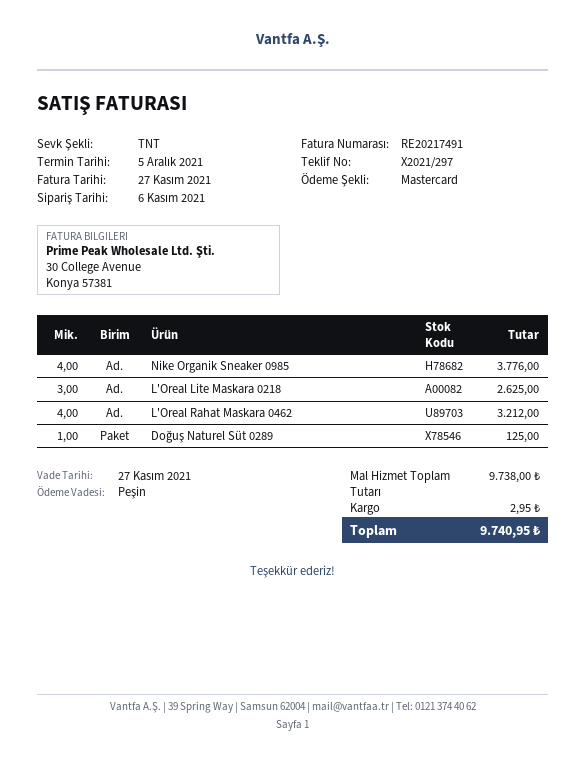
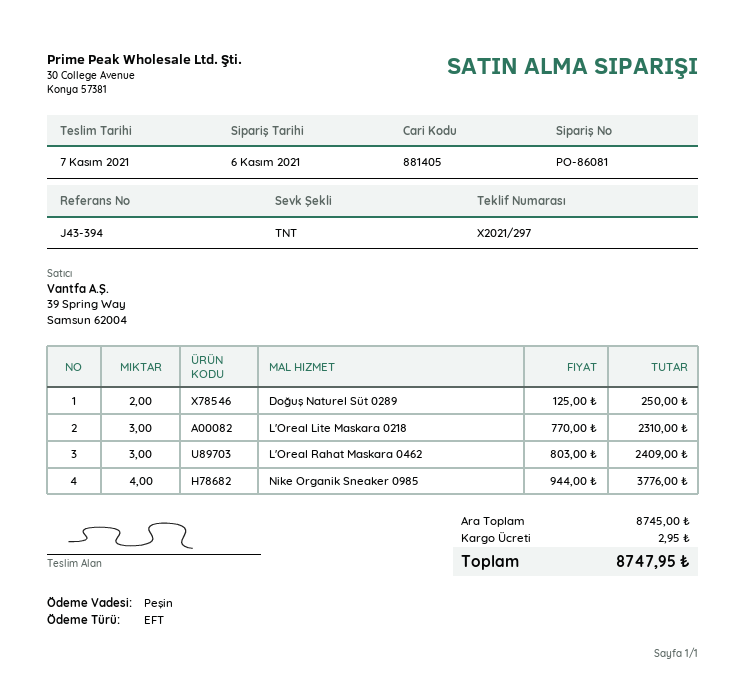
delivery date: 2021-12-05 -> 2021-11-07
payment method: Mastercard -> bank transfer
L'Oreal Lite Maskara 0218: 3 for 2625.00 -> 3 for 2310.00
L'Oreal Rahat Maskara 0462: 4 for 3212.00 -> 3 for 2409.00
Doğuş Naturel Süt 0289: 1 for 125.00 -> 2 for 250.00
subtotal: 9738.00 -> 8745.00
total: 9740.95 -> 8747.95

